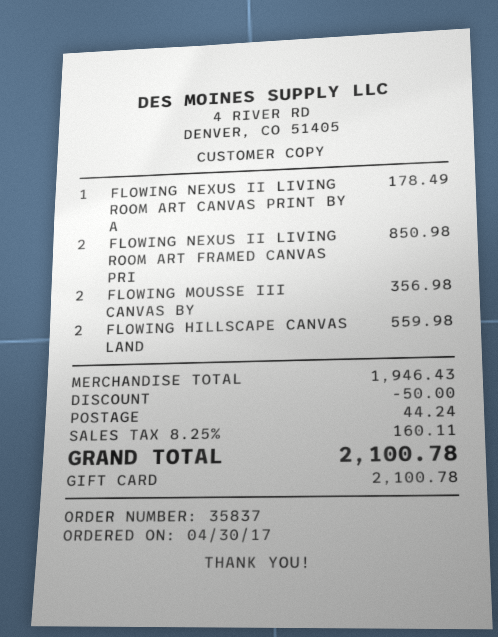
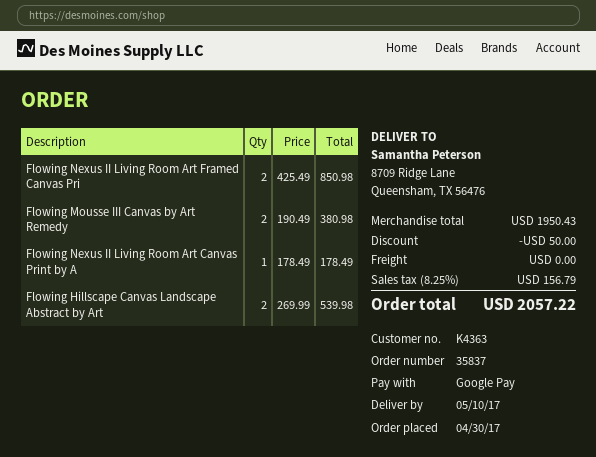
payment method: gift card -> Google Pay
FLOWING MOUSSE III CANVAS BY: 2 for 356.98 -> 2 for 380.98
FLOWING HILLSCAPE CANVAS LAND: 2 for 559.98 -> 2 for 539.98
subtotal: 1946.43 -> 1950.43
shipping: 44.24 -> 0.00
tax: 8.25% = 160.11 -> 8.25% = 156.79
total: 2100.78 -> 2057.22

